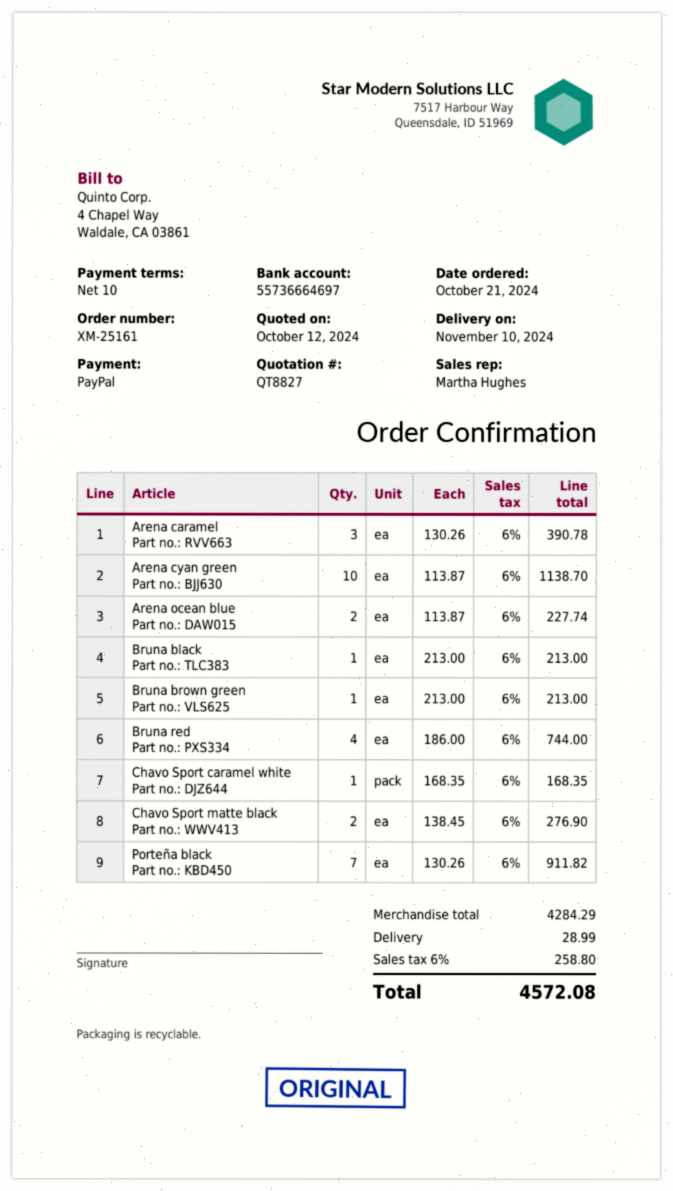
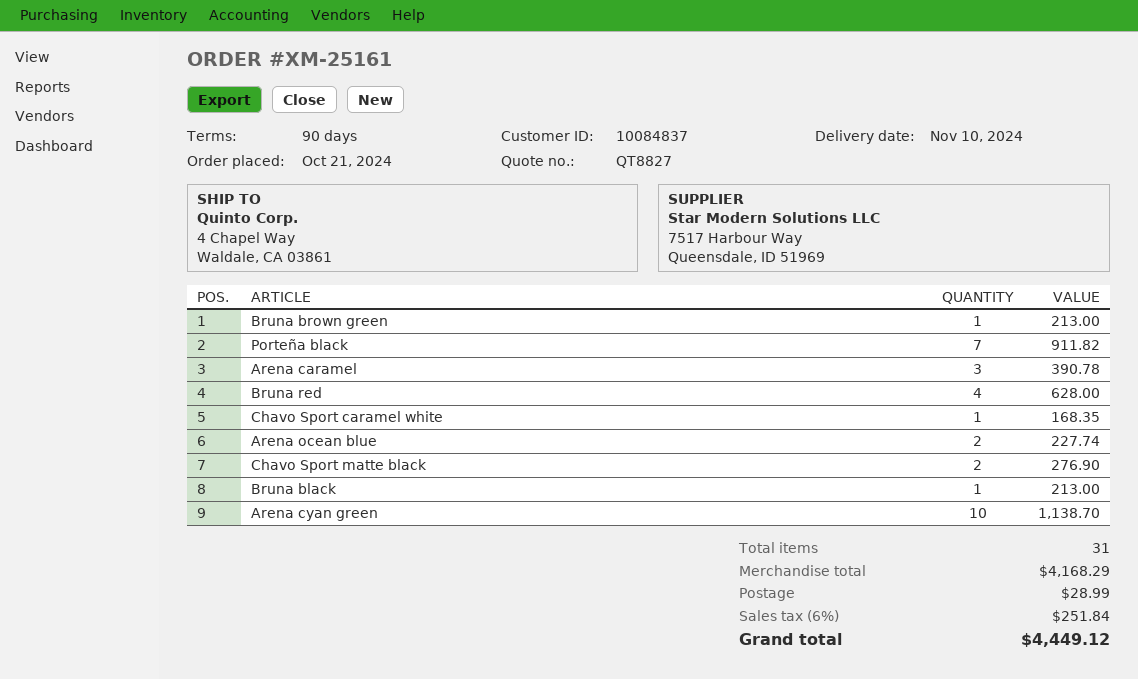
payment terms: 10 days -> 90 days
Bruna red: 4 for 744.00 -> 4 for 628.00
subtotal: 4284.29 -> 4168.29
tax: 6% = 258.80 -> 6% = 251.84
total: 4572.08 -> 4449.12

